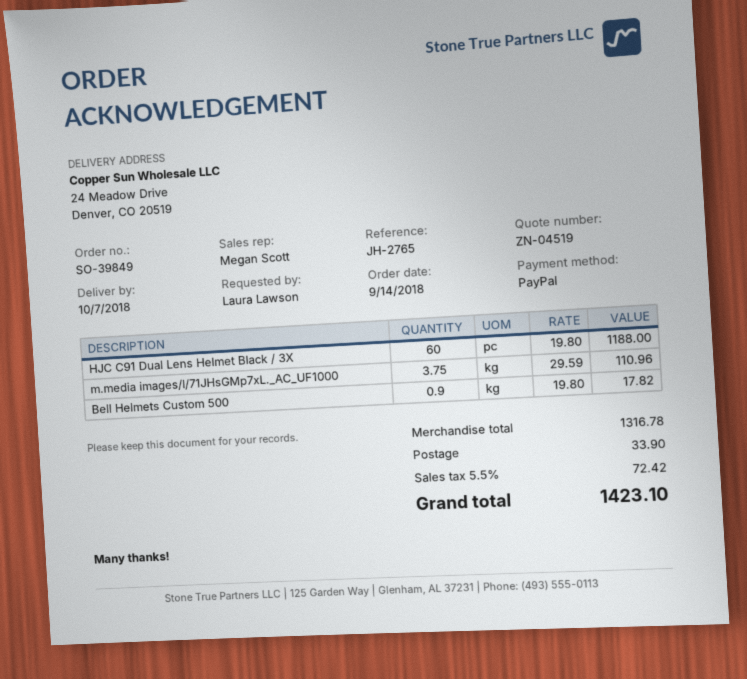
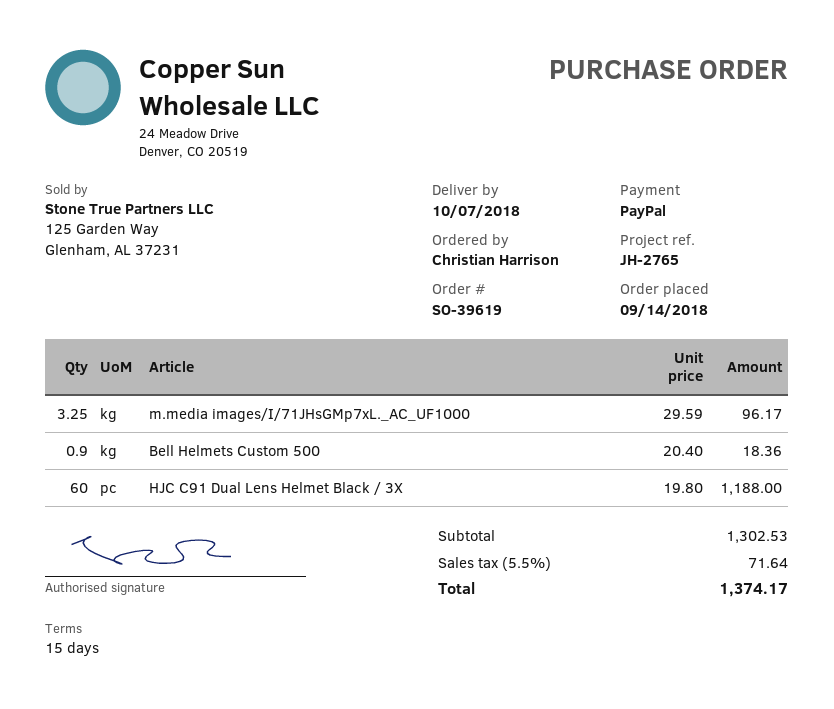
order number: SO-39849 -> SO-39619
ordered by: Laura Lawson -> Christian Harrison
m.media images/I/71JHsGMp7xL._AC_UF1000: 3.75 x 29.59 = 110.96 -> 3.25 x 29.59 = 96.17
Bell Helmets Custom 500: 0.9 x 19.80 = 17.82 -> 0.9 x 20.40 = 18.36
subtotal: 1316.78 -> 1302.53
shipping: 33.90 -> none
tax: 5.5% = 72.42 -> 5.5% = 71.64
total: 1423.10 -> 1374.17

